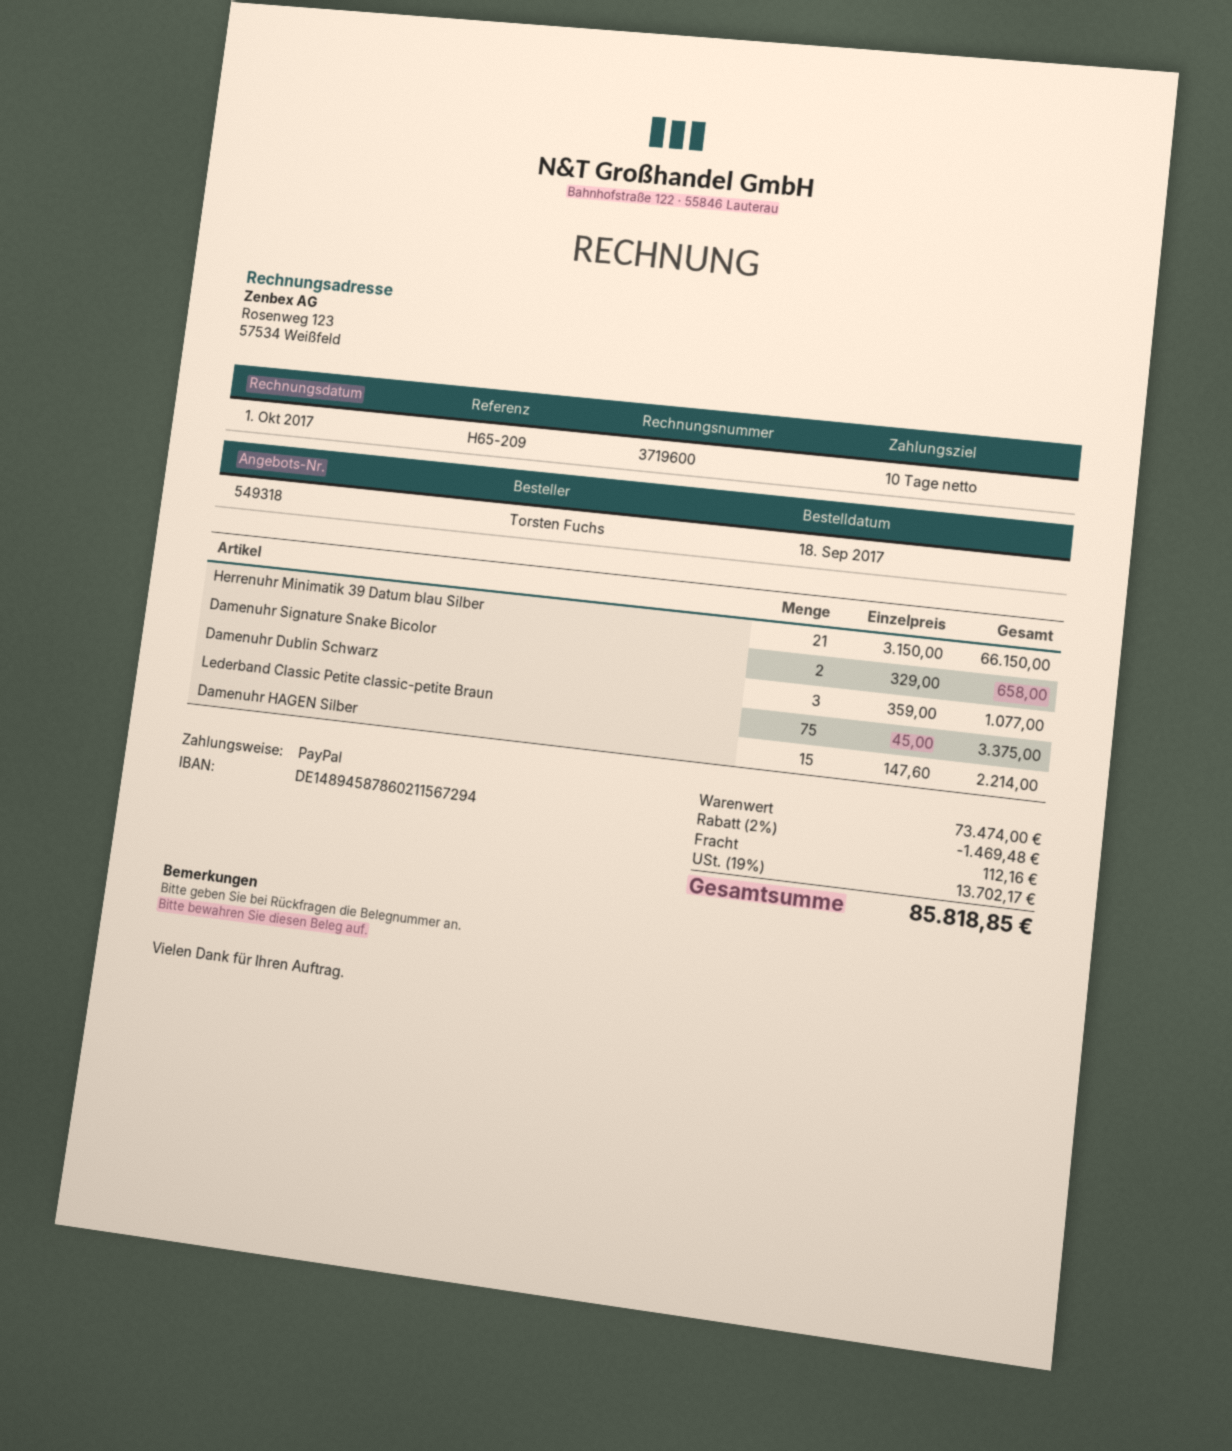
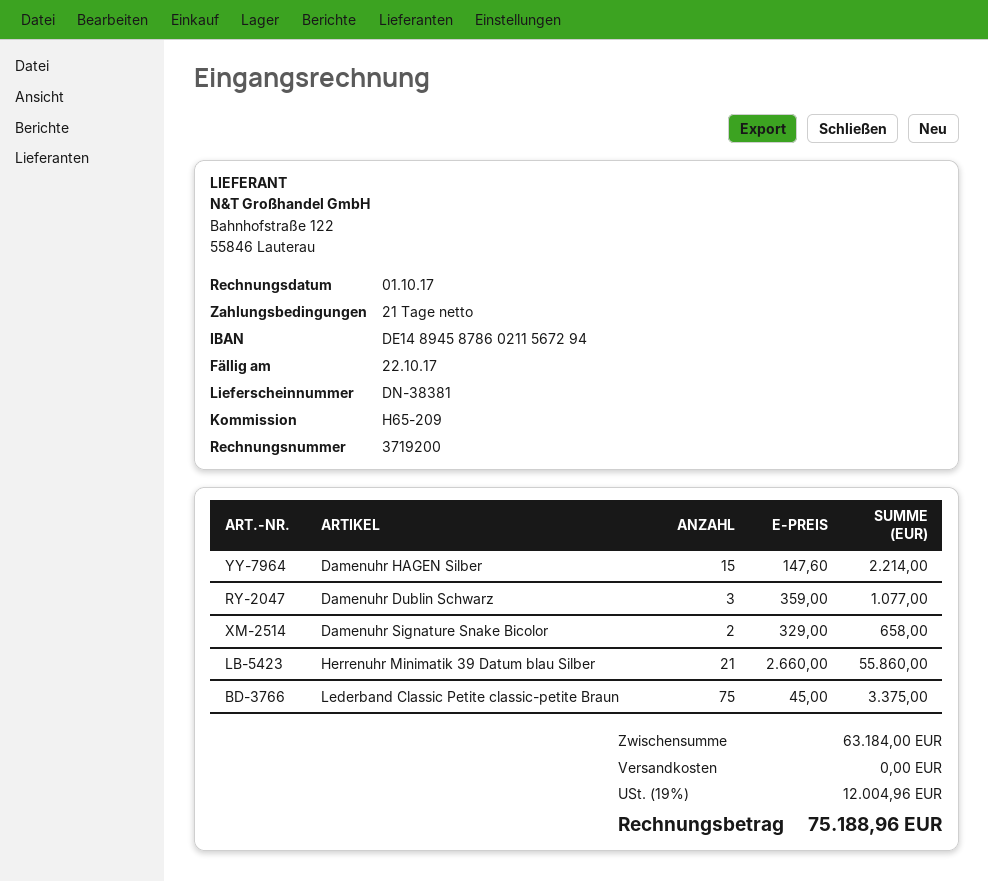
invoice number: 3719600 -> 3719200
payment terms: 10 days -> 21 days
Herrenuhr Minimatik 39 Datum blau Silber: 21 x 3150.00 = 66150.00 -> 21 x 2660.00 = 55860.00
subtotal: 73474.00 -> 63184.00
discount: 2% = 1469.48 -> none
shipping: 112.16 -> 0.00
tax: 19% = 13702.17 -> 19% = 12004.96
total: 85818.85 -> 75188.96

